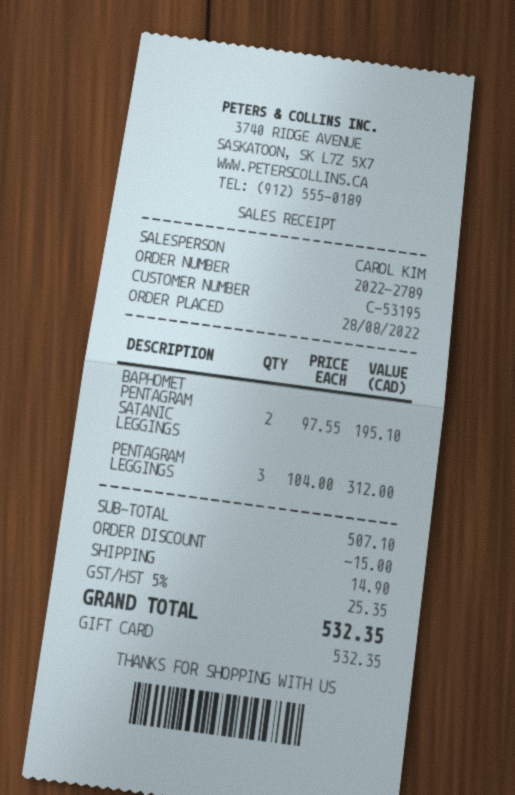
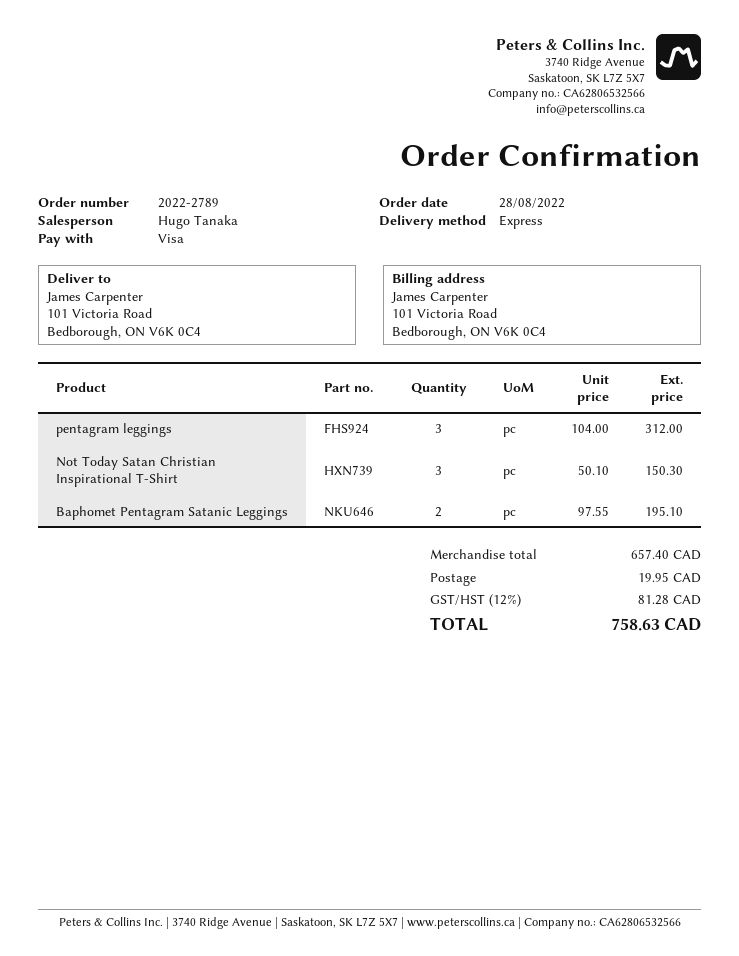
sales rep: CAROL KIM -> Hugo Tanaka
payment method: gift card -> Visa
Not Today Satan Christian Inspirational T-Shirt: none -> 3 x 50.10 = 150.30
subtotal: 507.10 -> 657.40
discount: 15.00 -> none
shipping: 14.90 -> 19.95
tax: 5% = 25.35 -> 12% = 81.28
total: 532.35 -> 758.63

